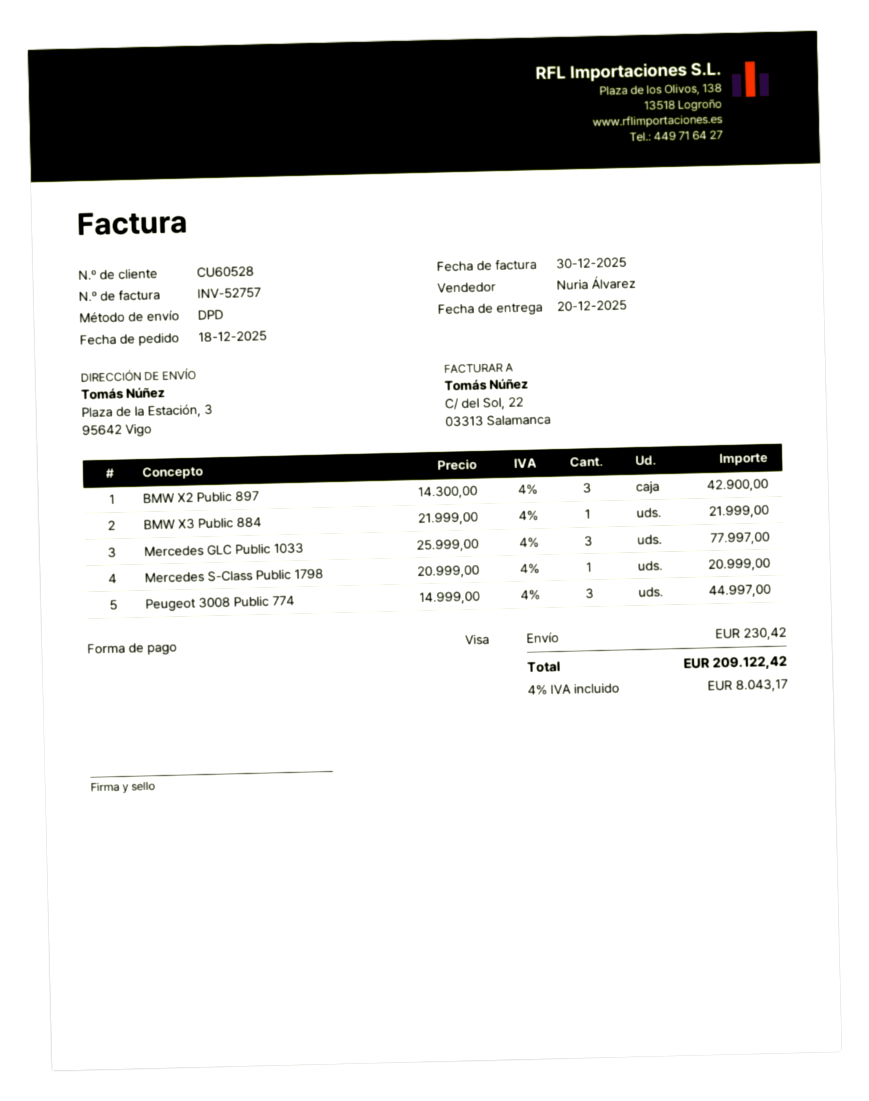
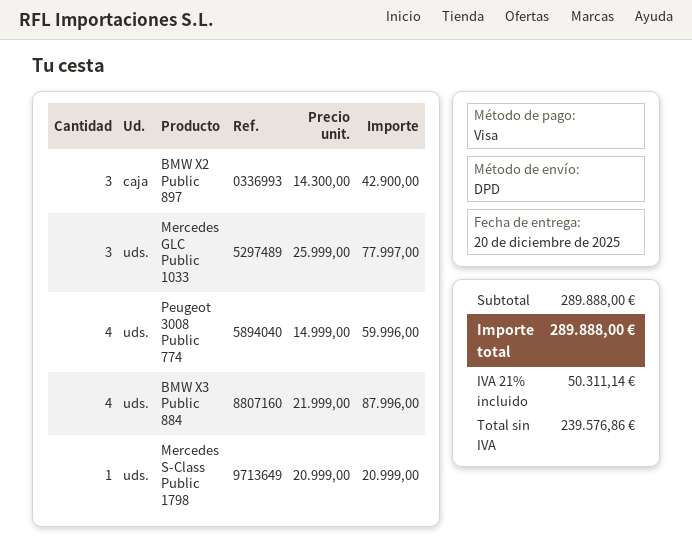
BMW X3 Public 884: 1 x 21999.00 = 21999.00 -> 4 x 21999.00 = 87996.00
Peugeot 3008 Public 774: 3 x 14999.00 = 44997.00 -> 4 x 14999.00 = 59996.00
shipping: 230.42 -> none
tax: 4% = 8043.17 -> 21% = 50311.14
total: 209122.42 -> 289888.00

